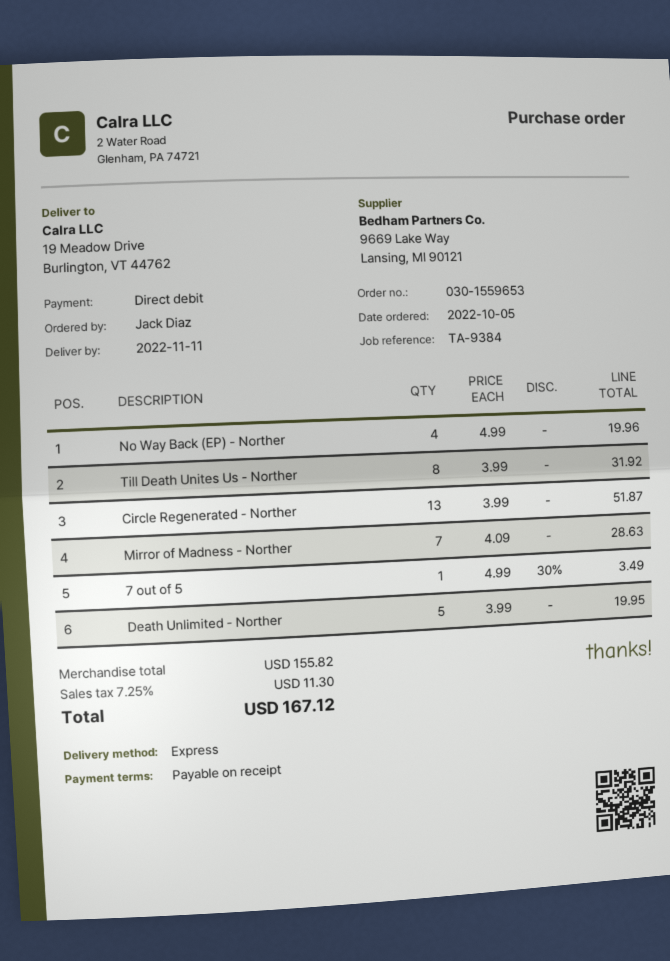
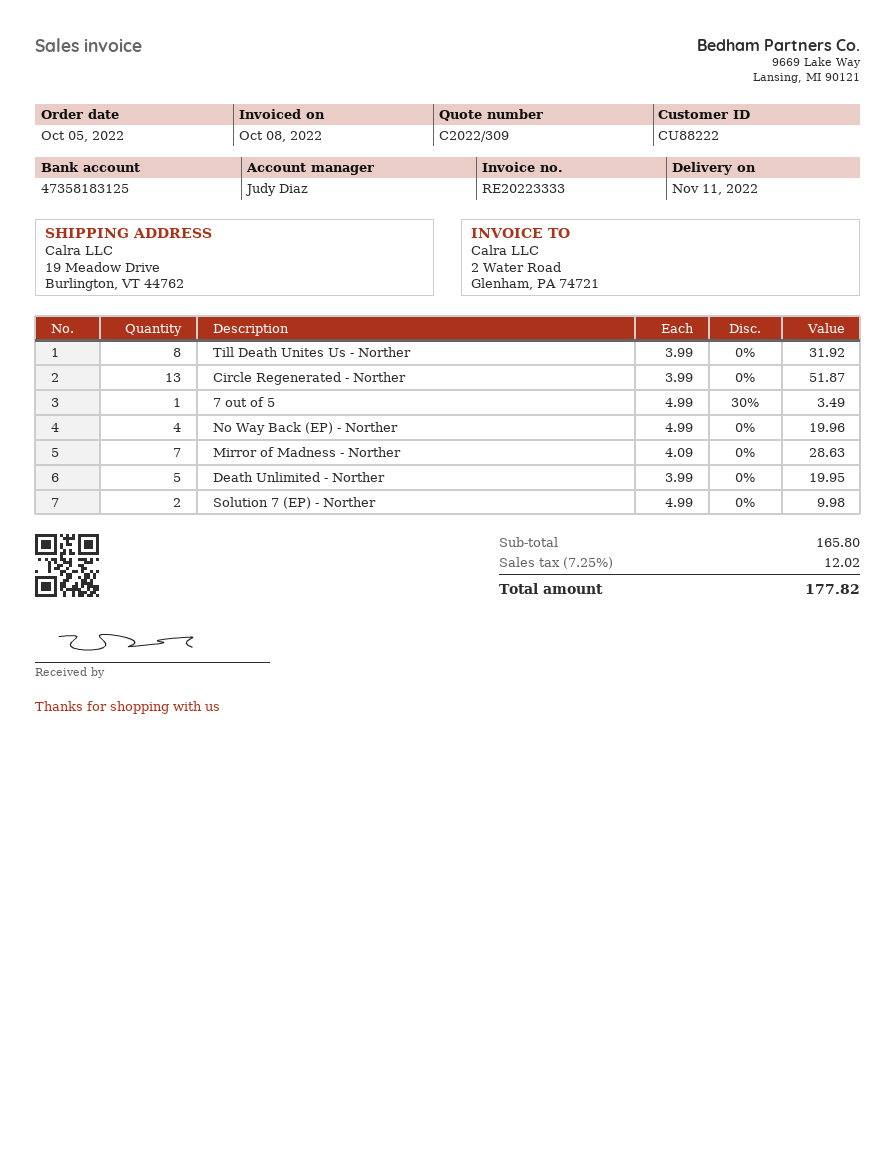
Solution 7 (EP) - Norther: none -> 2 x 4.99 = 9.98
subtotal: 155.82 -> 165.80
tax: 7.25% = 11.30 -> 7.25% = 12.02
total: 167.12 -> 177.82

